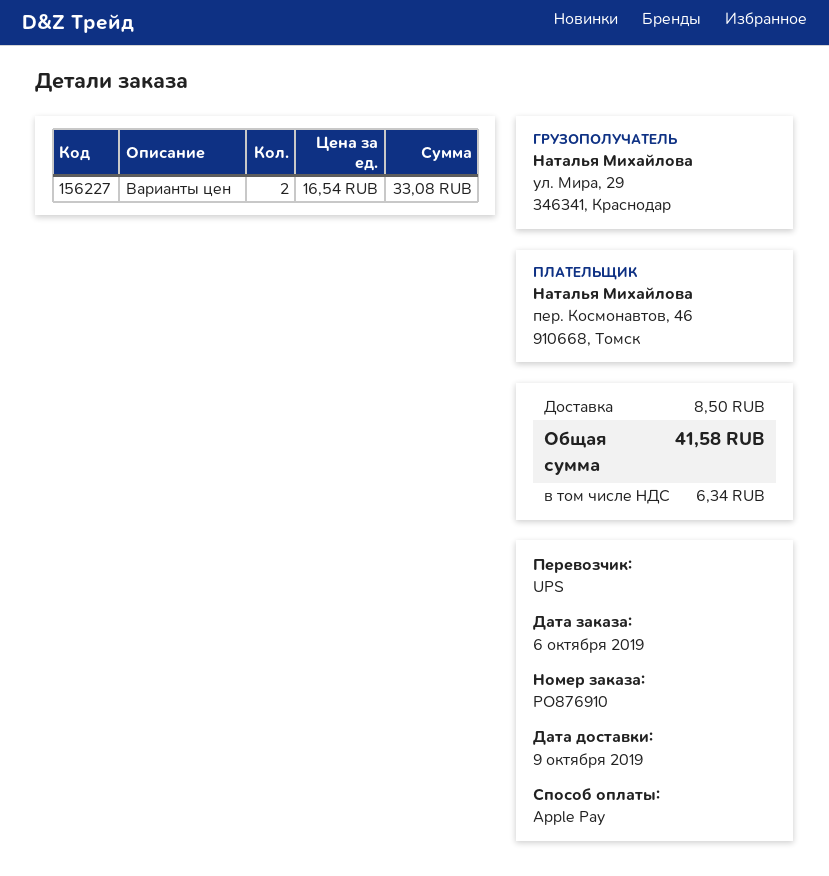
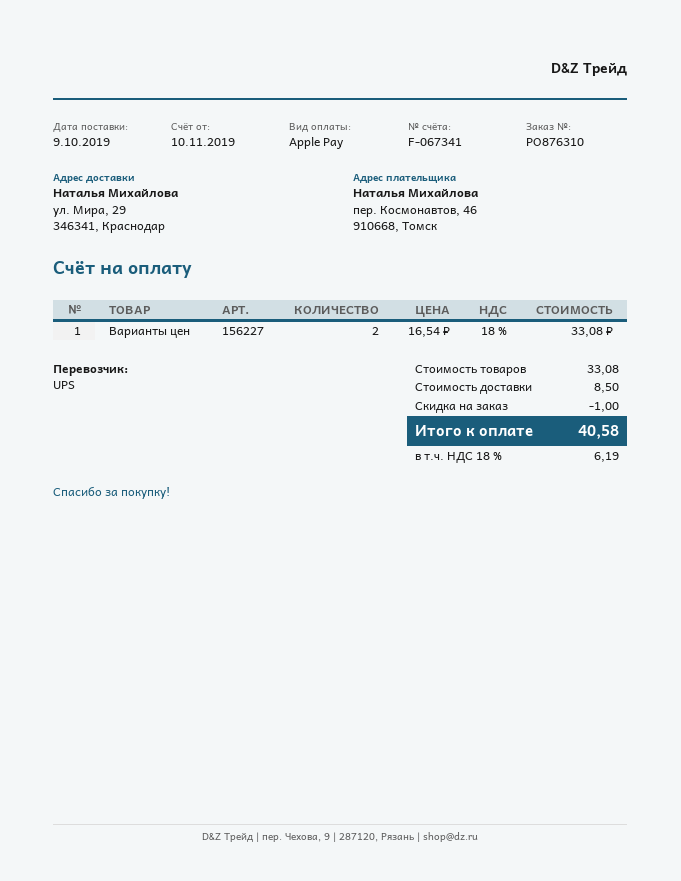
order number: PO876910 -> PO876310
discount: none -> 1.00
tax: 6.34 -> 6.19
total: 41.58 -> 40.58

